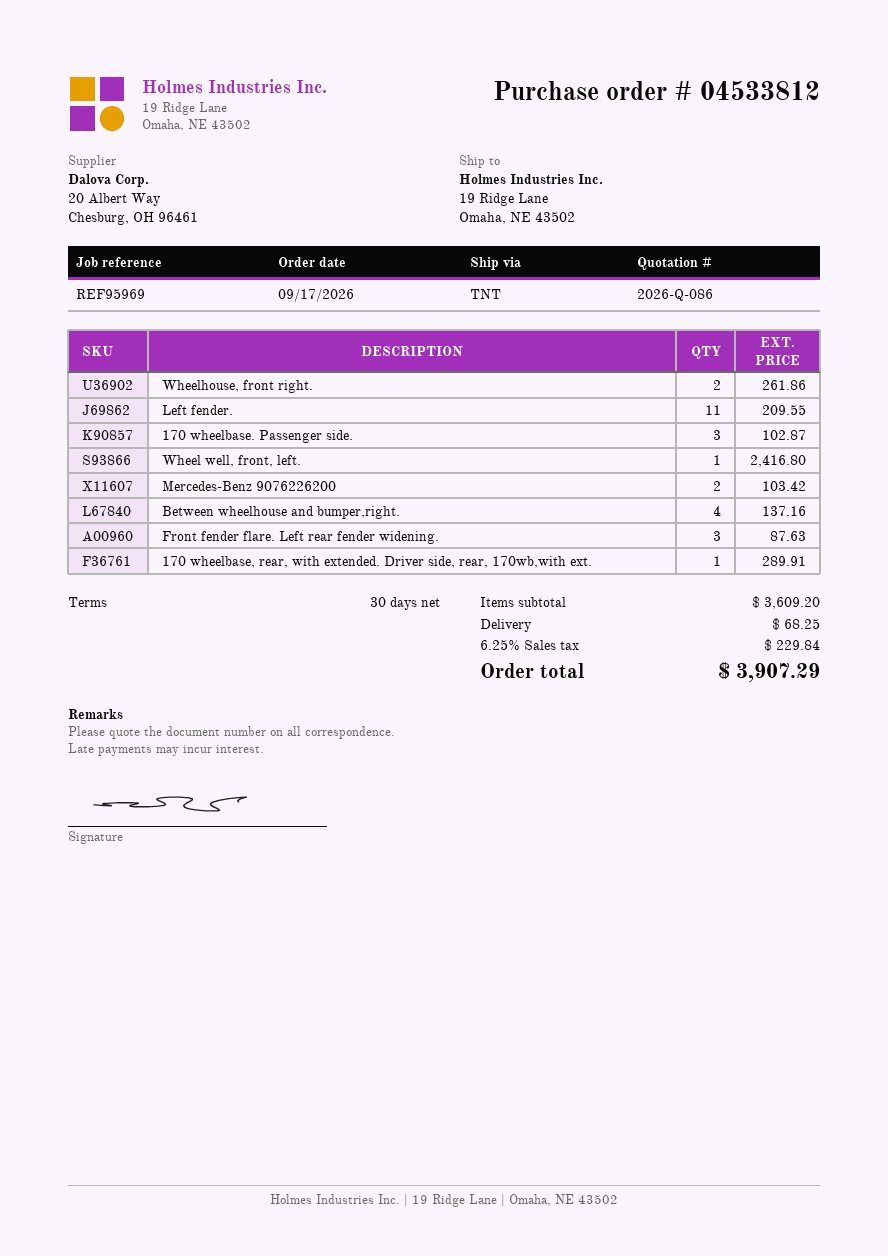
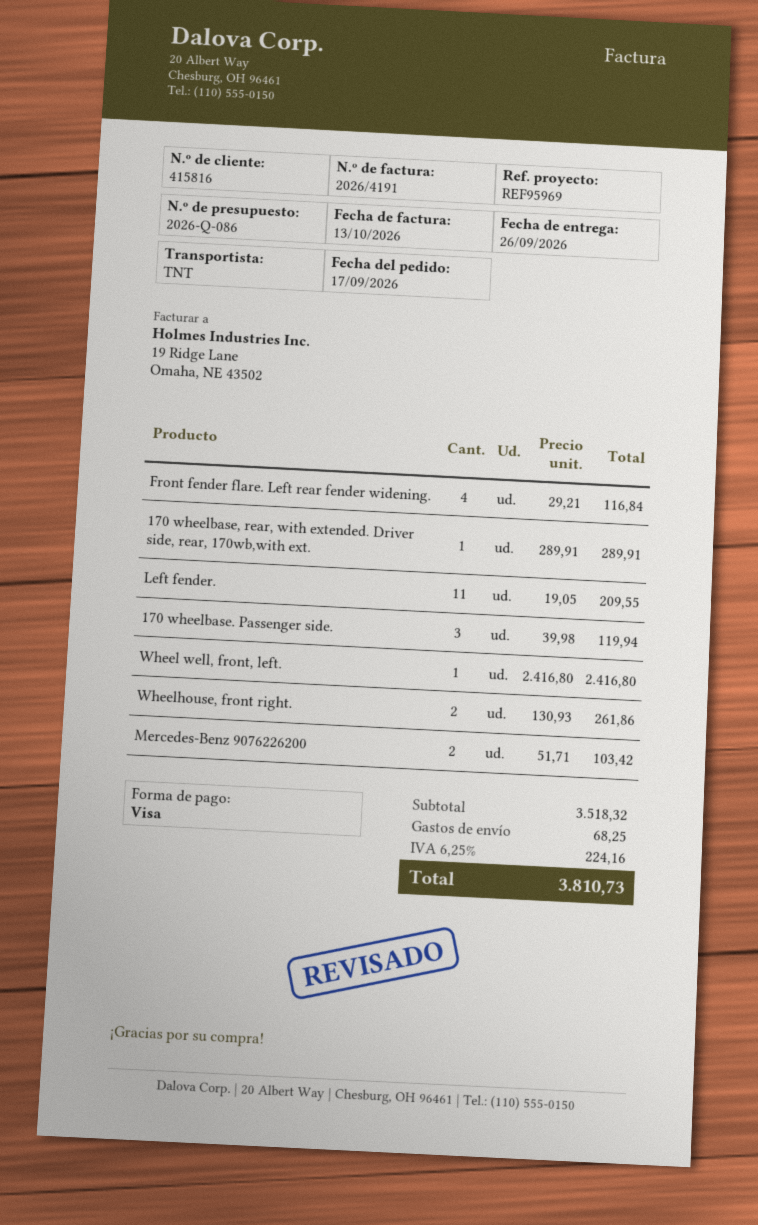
170 wheelbase. Passenger side.: 3 for 102.87 -> 3 for 119.94
Between wheelhouse and bumper,right.: 4 for 137.16 -> none
Front fender flare. Left rear fender widening.: 3 for 87.63 -> 4 for 116.84
subtotal: 3609.20 -> 3518.32
tax: 6.25% = 229.84 -> 6.25% = 224.16
total: 3907.29 -> 3810.73

